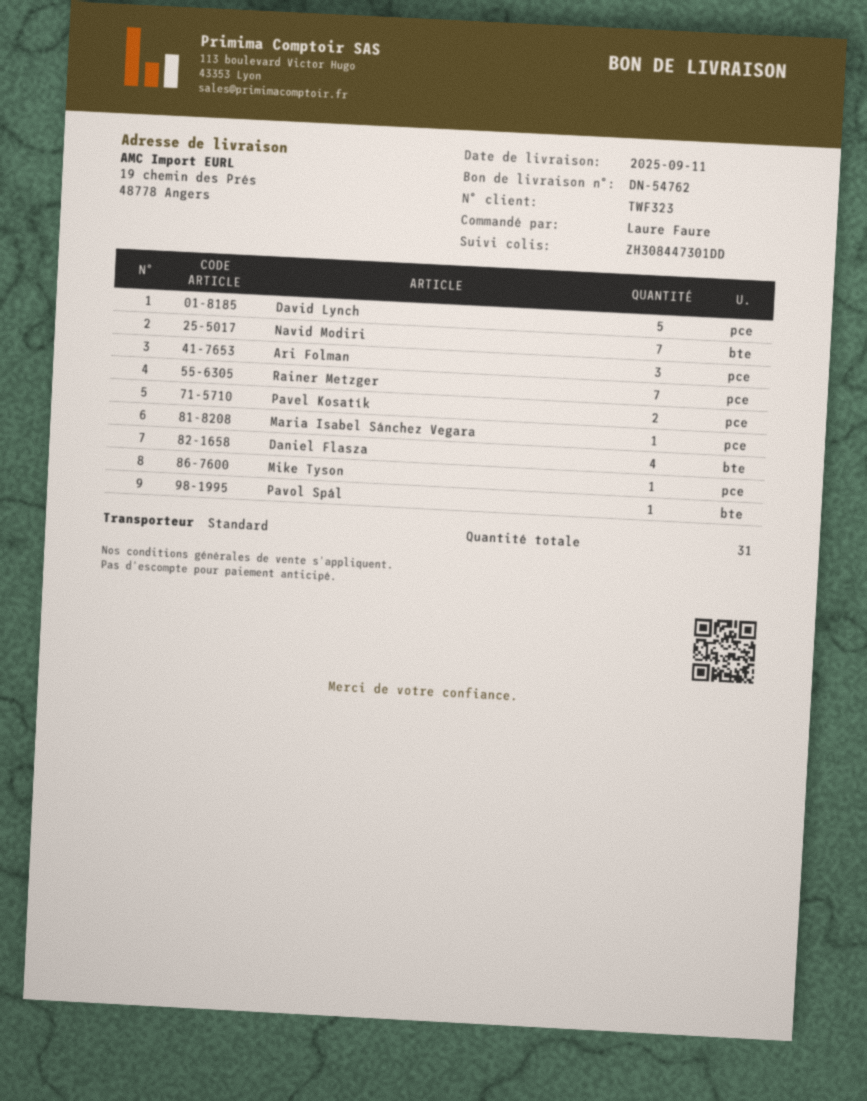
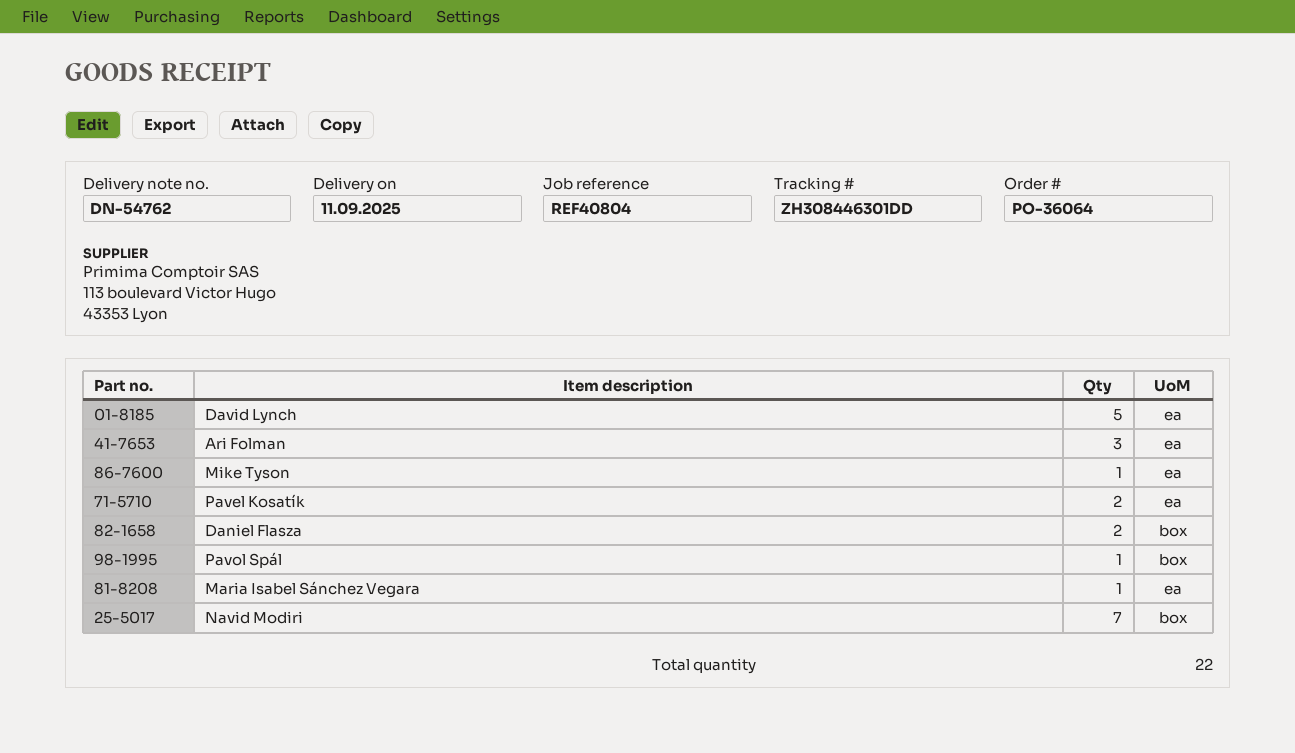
tracking number: ZH308447301DD -> ZH308446301DD
Rainer Metzger: 7 -> none
Daniel Flasza: 4 -> 2
total quantity: 31 -> 22

